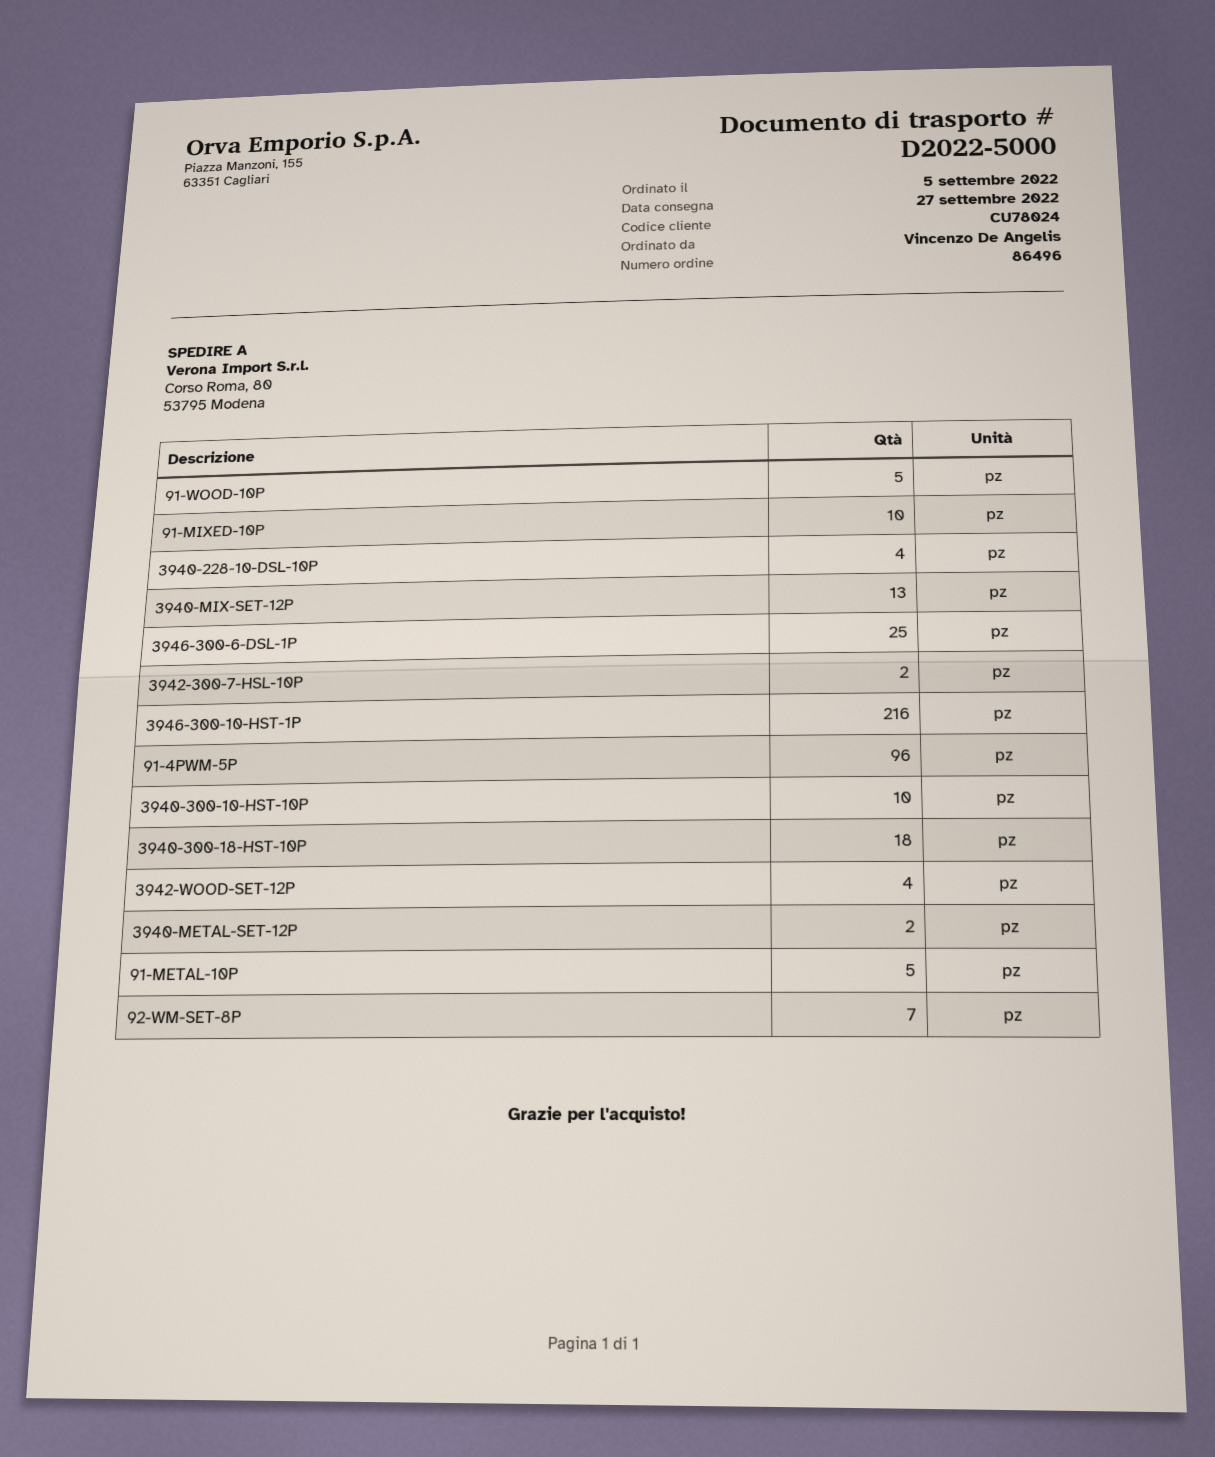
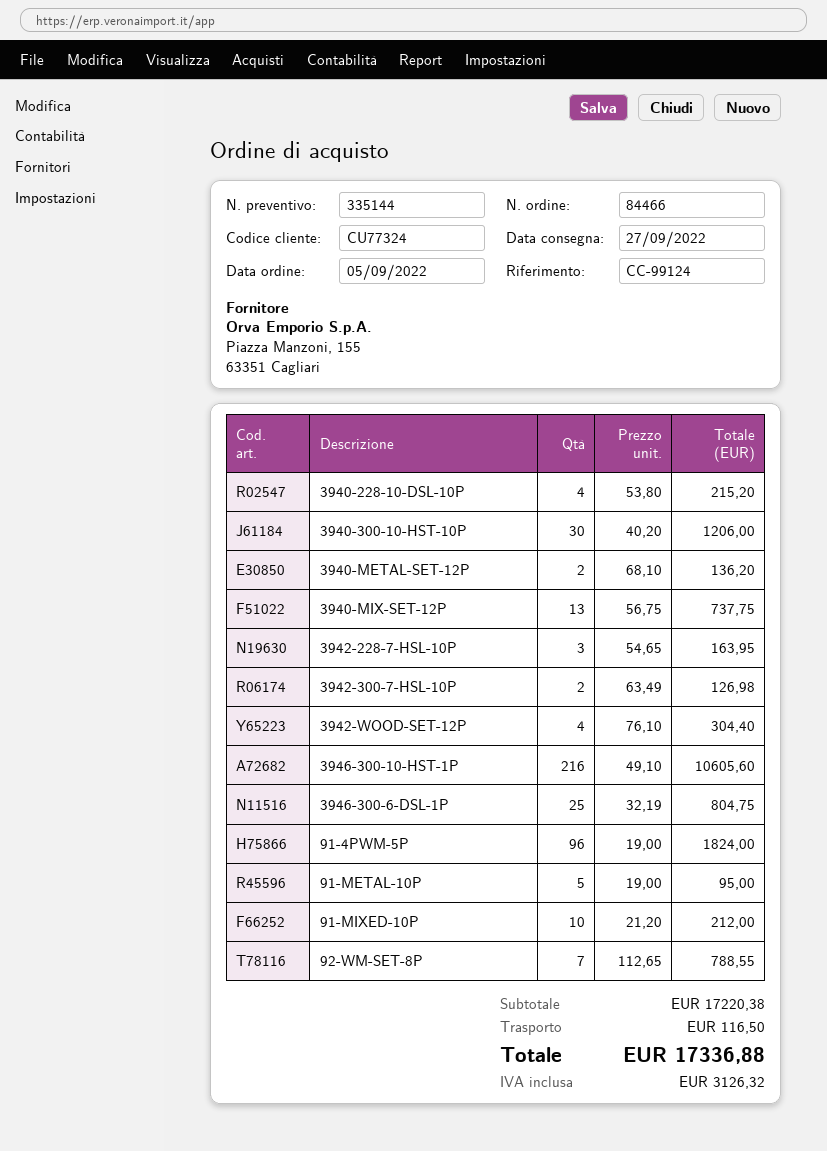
order number: 86496 -> 84466
customer number: CU78024 -> CU77324
91-WOOD-10P: 5 -> none
3940-300-10-HST-10P: 10 -> 30
3940-300-18-HST-10P: 18 -> none
3942-228-7-HSL-10P: none -> 3

